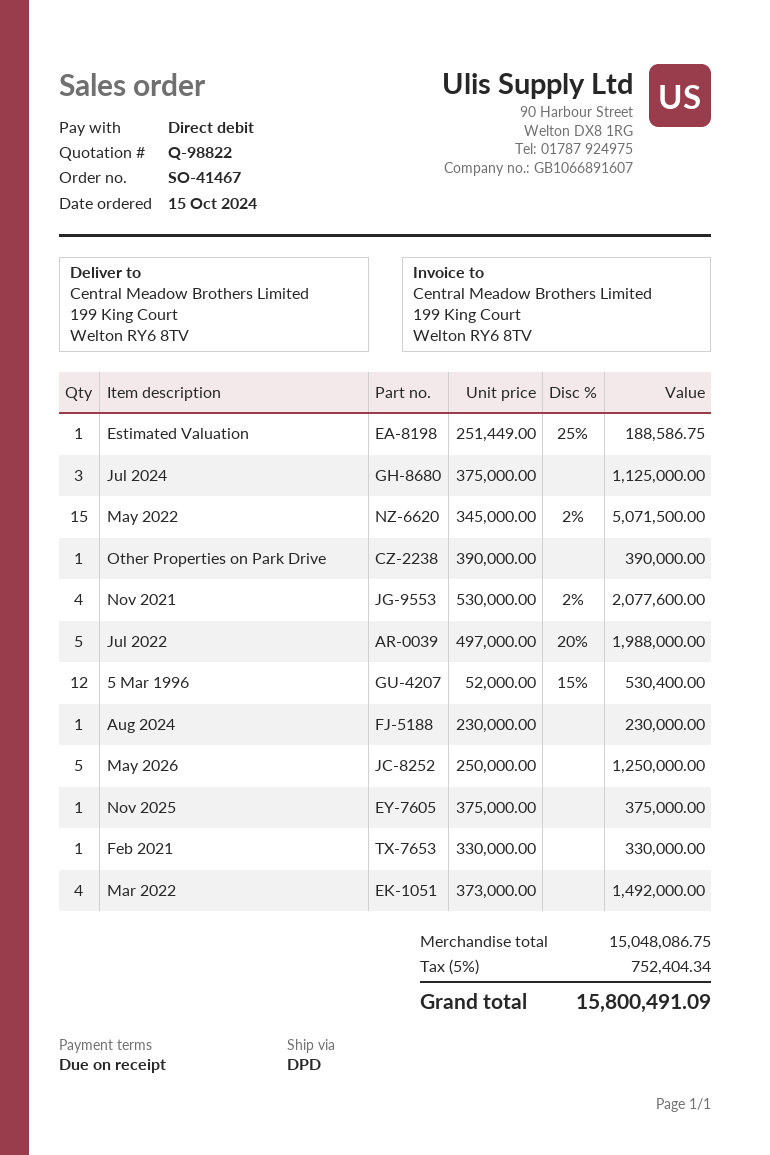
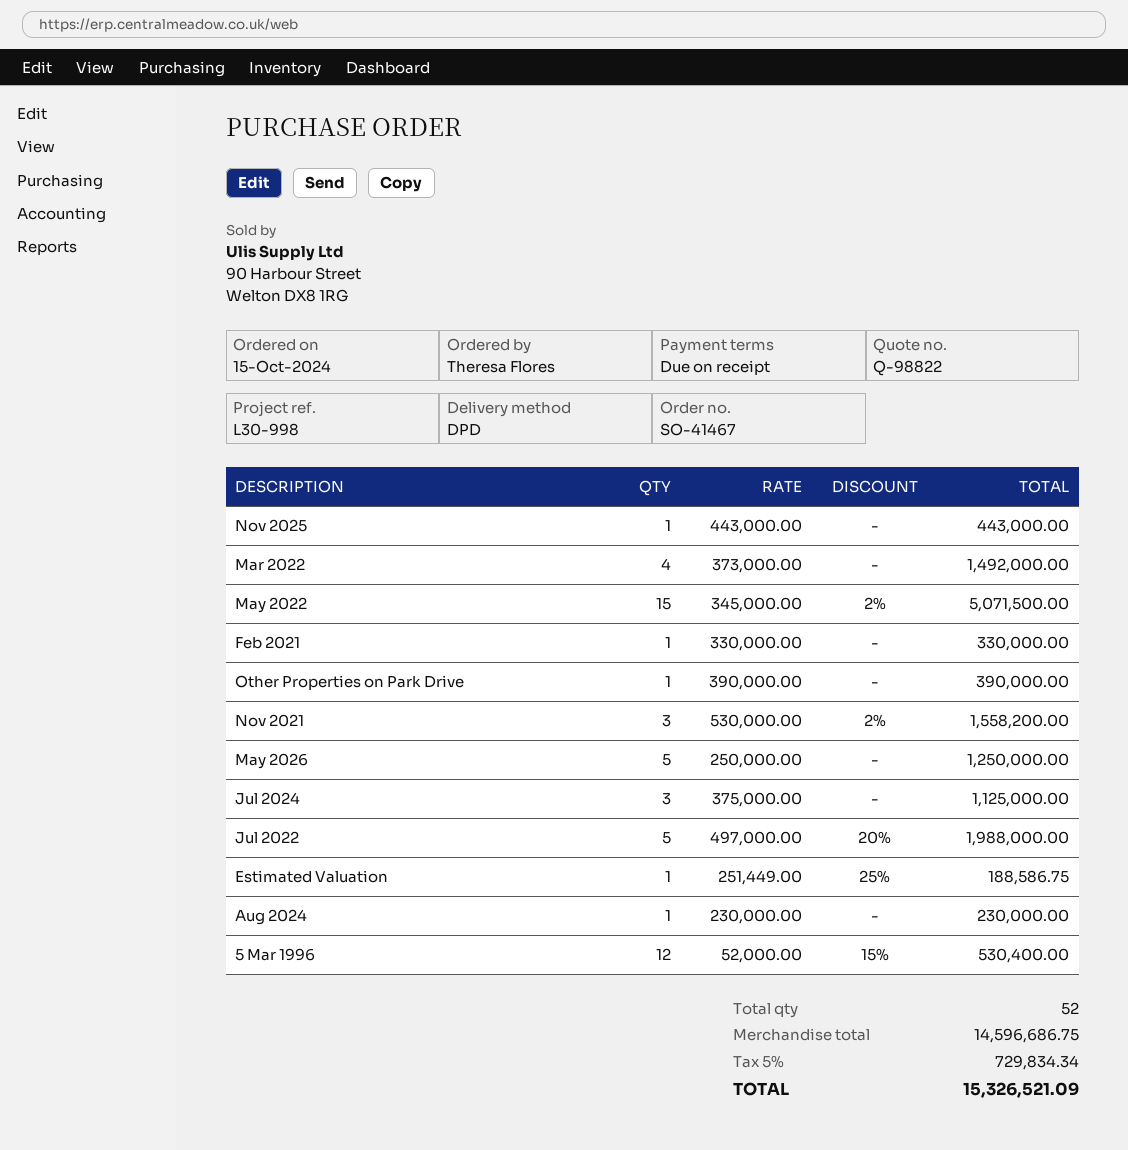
Nov 2021: 4 x 530000.00 - 2% = 2077600.00 -> 3 x 530000.00 - 2% = 1558200.00
Nov 2025: 1 x 375000.00 = 375000.00 -> 1 x 443000.00 = 443000.00
subtotal: 15048086.75 -> 14596686.75
tax: 5% = 752404.34 -> 5% = 729834.34
total: 15800491.09 -> 15326521.09

